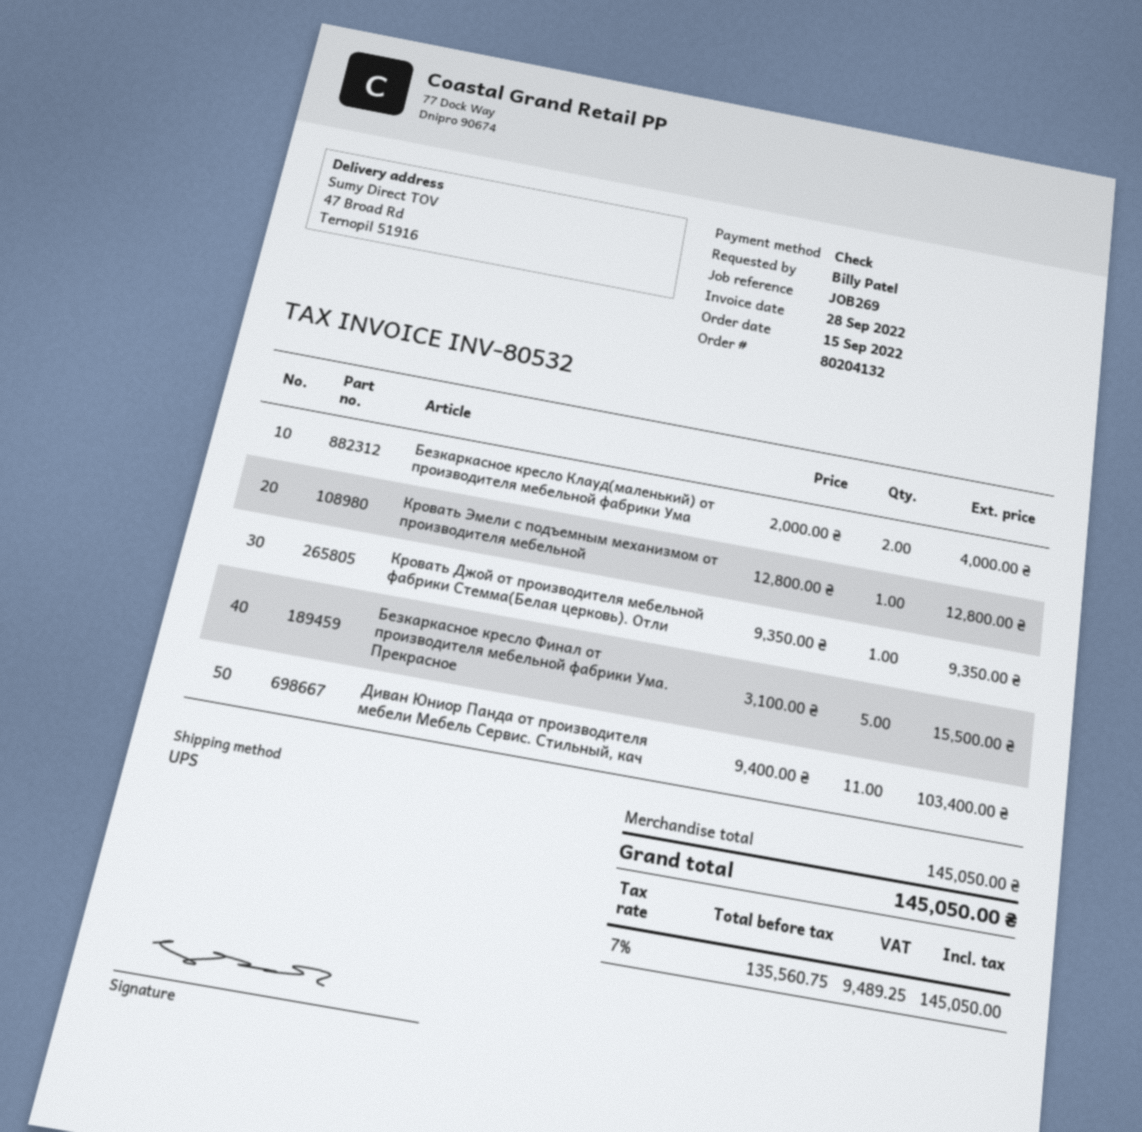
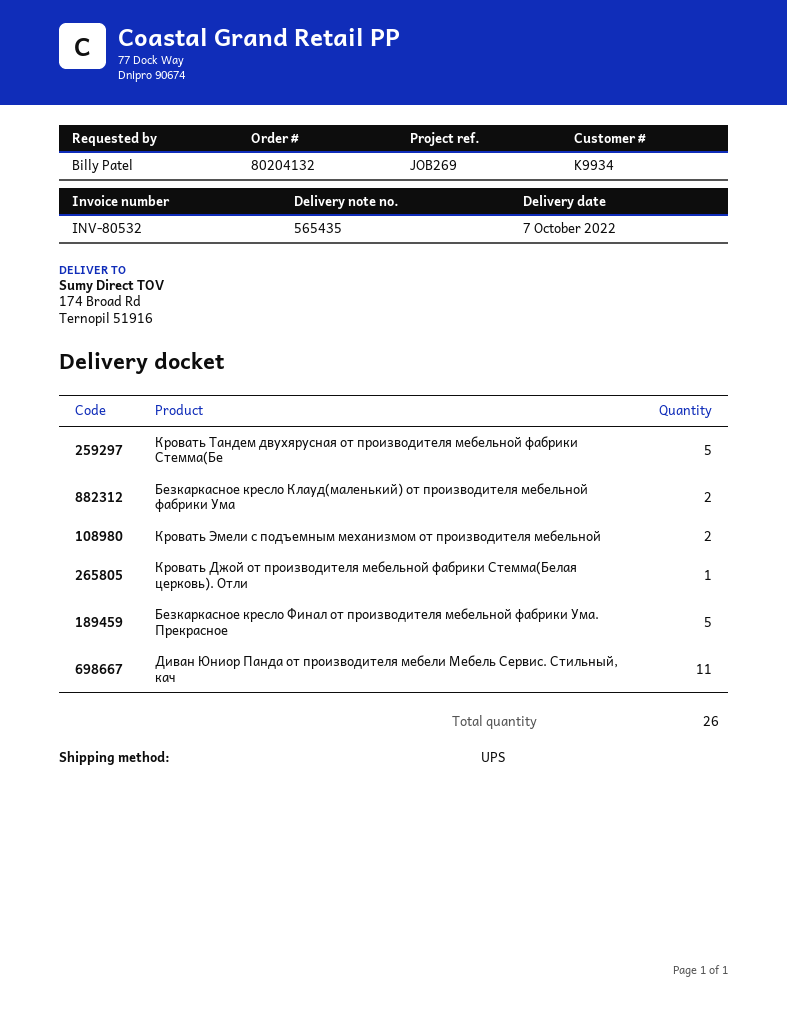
ship to: 47 Broad Rd, Ternopil 51916 -> 174 Broad Rd, Ternopil 51916
Кровать Эмели с подъемным механизмом от производителя мебельной: 1 -> 2
Кровать Тандем двухярусная от производителя мебельной фабрики Стемма(Бе: none -> 5

